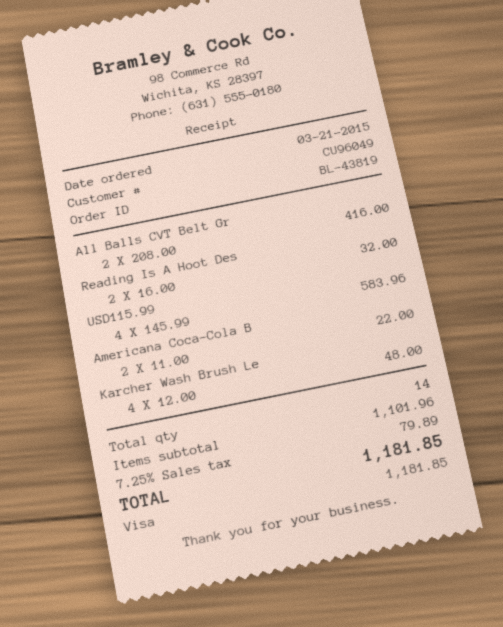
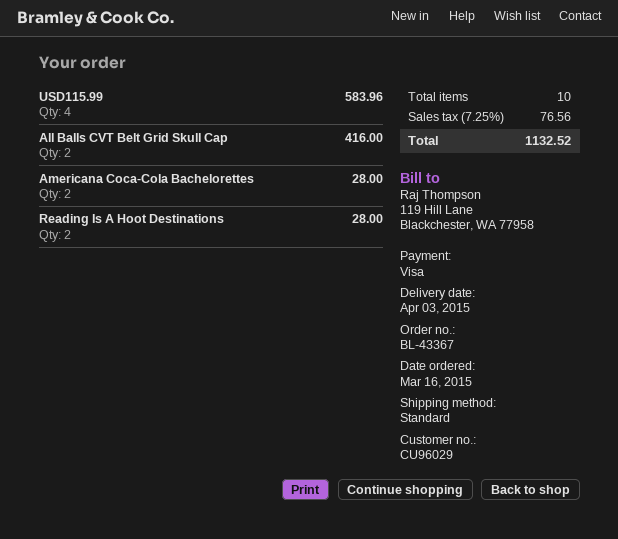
order number: BL-43819 -> BL-43367
order date: 2015-03-21 -> 2015-03-16
customer number: CU96049 -> CU96029
Reading Is A Hoot Des: 2 for 32.00 -> 2 for 28.00
Americana Coca-Cola B: 2 for 22.00 -> 2 for 28.00
Karcher Wash Brush Le: 4 for 48.00 -> none
total quantity: 14 -> 10
tax: 7.25% = 79.89 -> 7.25% = 76.56
total: 1181.85 -> 1132.52

